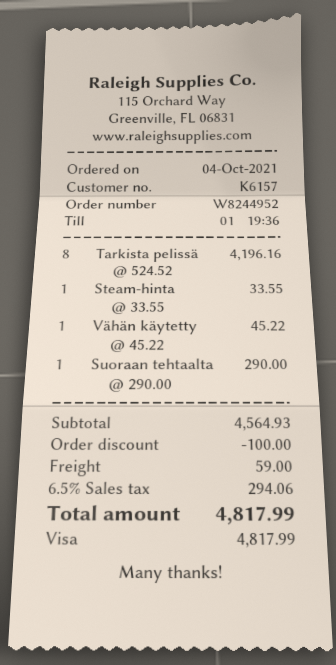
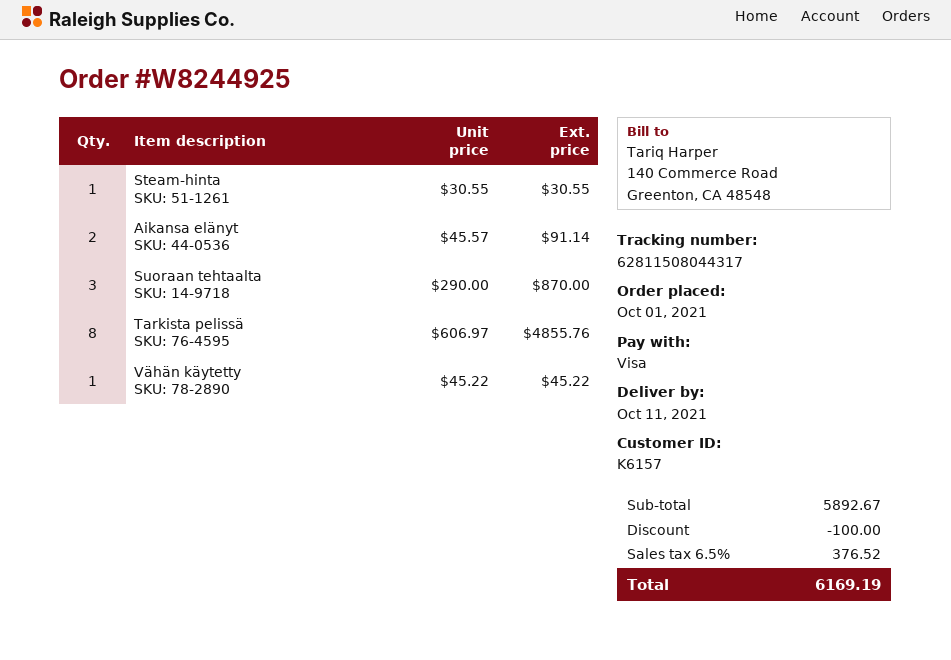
order number: W8244952 -> W8244925
order date: 2021-10-04 -> 2021-10-01
Tarkista pelissä: 8 x 524.52 = 4196.16 -> 8 x 606.97 = 4855.76
Steam-hinta: 1 x 33.55 = 33.55 -> 1 x 30.55 = 30.55
Suoraan tehtaalta: 1 x 290.00 = 290.00 -> 3 x 290.00 = 870.00
Aikansa elänyt: none -> 2 x 45.57 = 91.14
subtotal: 4564.93 -> 5892.67
shipping: 59.00 -> none
tax: 6.5% = 294.06 -> 6.5% = 376.52
total: 4817.99 -> 6169.19

